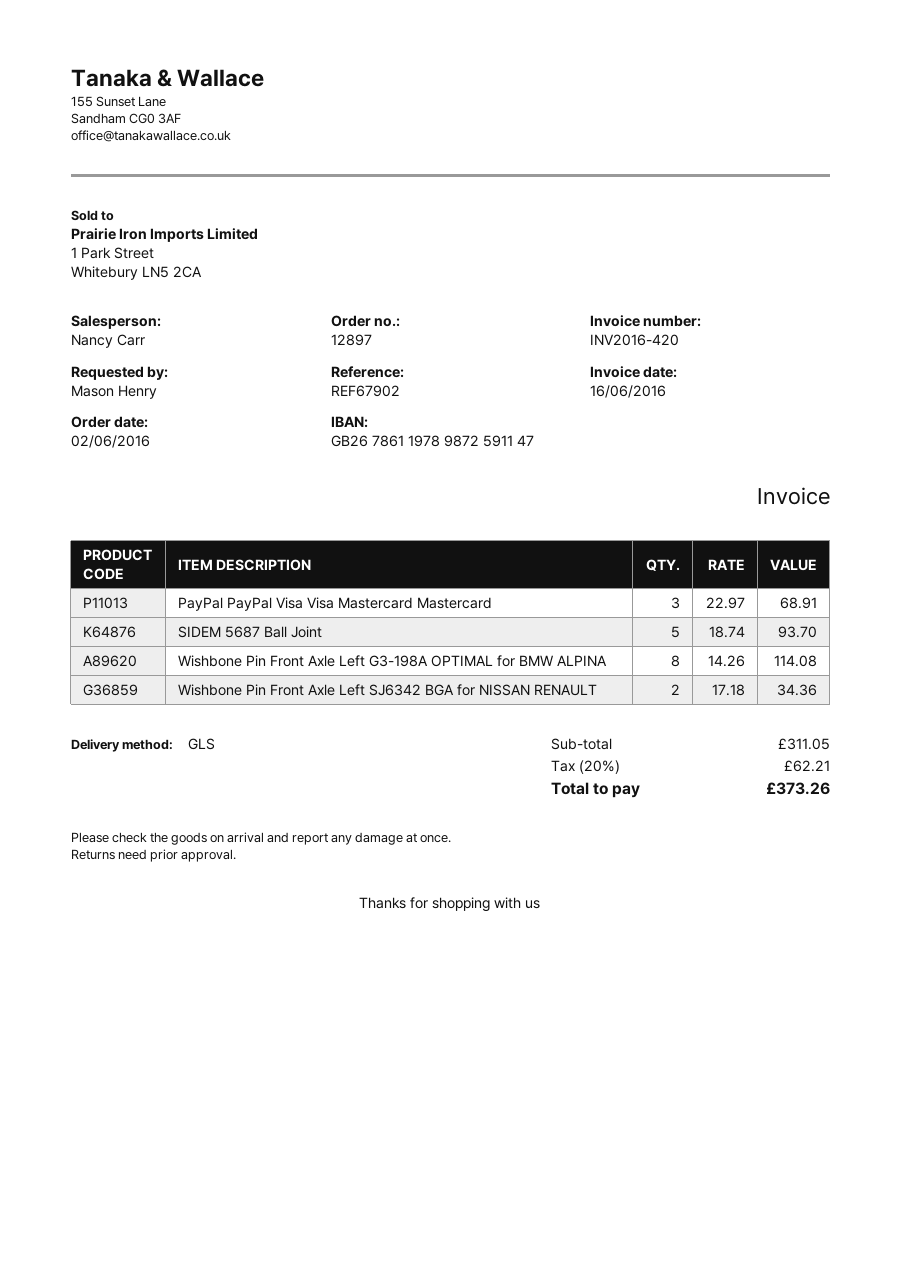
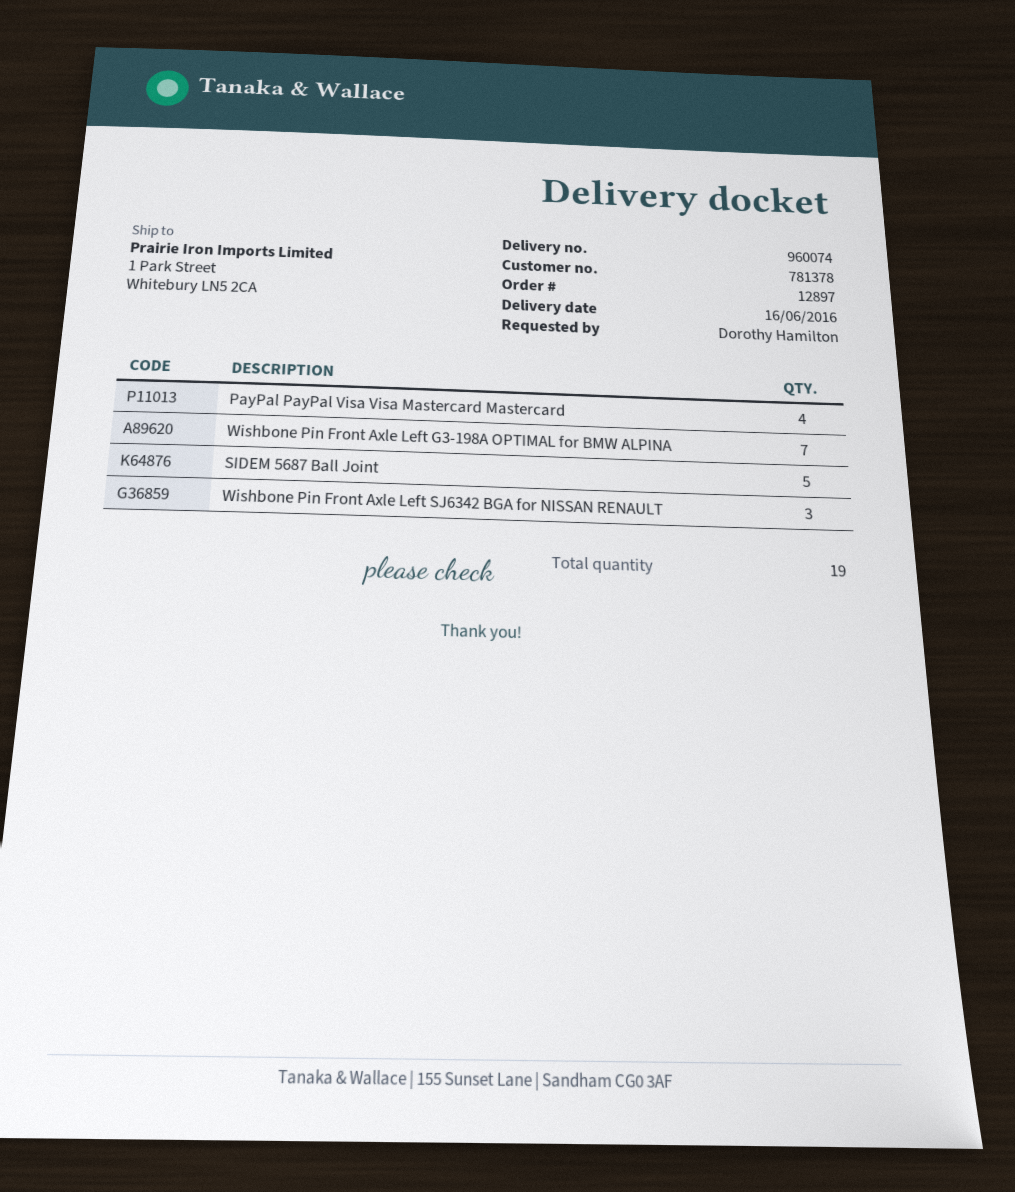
ordered by: Mason Henry -> Dorothy Hamilton
PayPal PayPal Visa Visa Mastercard Mastercard: 3 -> 4
Wishbone Pin Front Axle Left G3-198A OPTIMAL for BMW ALPINA: 8 -> 7
Wishbone Pin Front Axle Left SJ6342 BGA for NISSAN RENAULT: 2 -> 3

